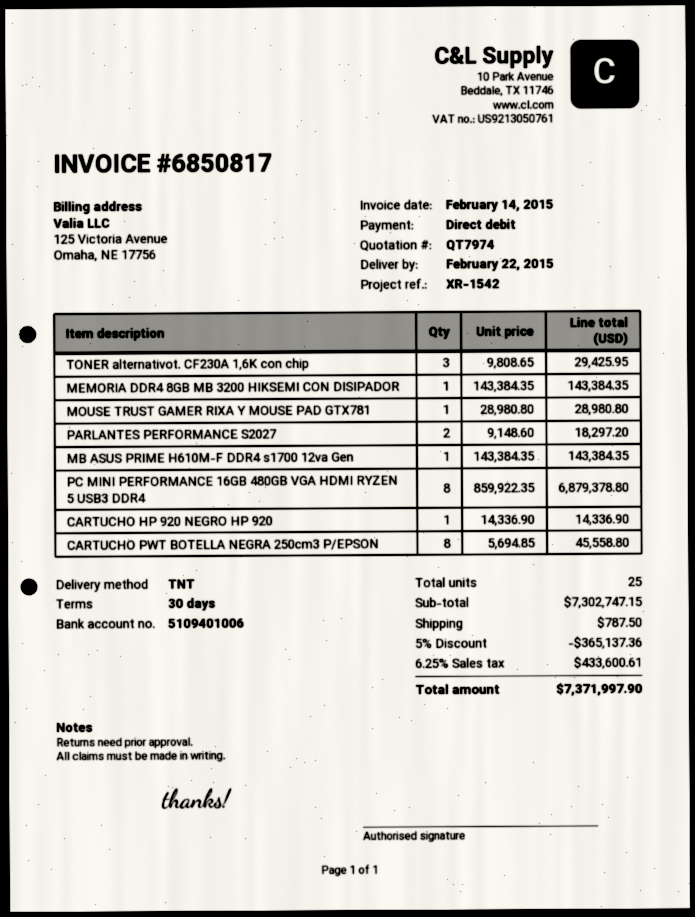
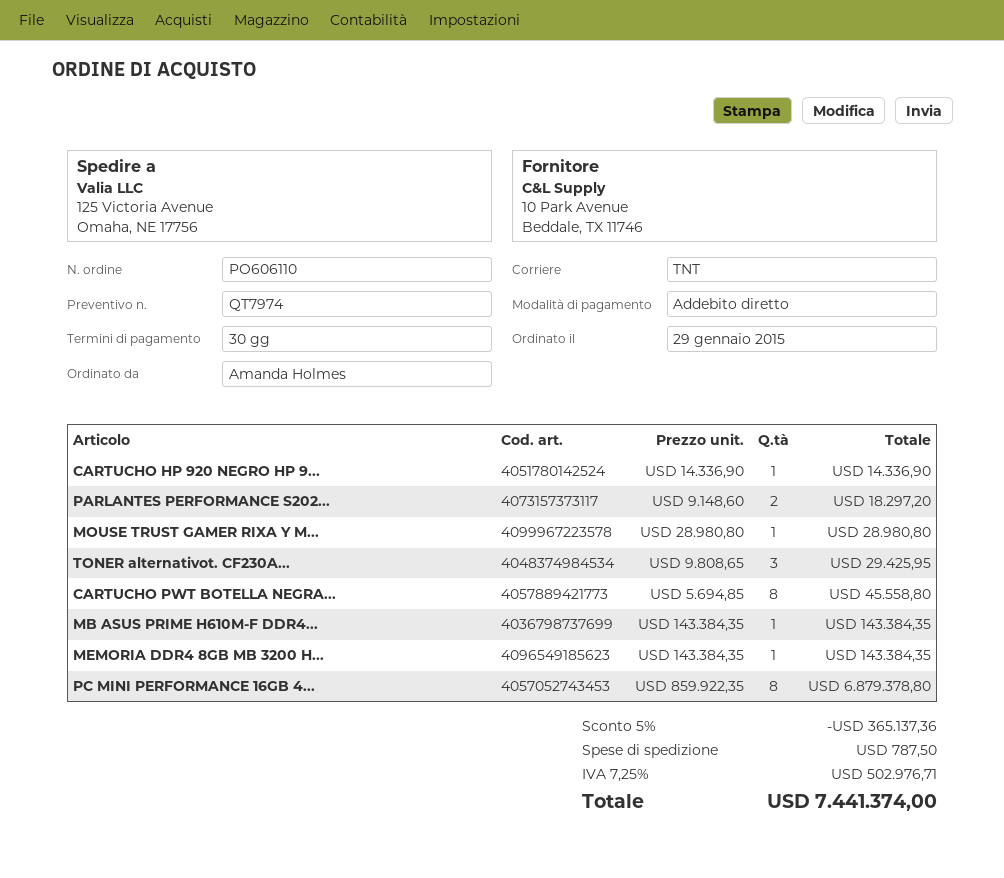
tax: 6.25% = 433600.61 -> 7.25% = 502976.71
total: 7371997.90 -> 7441374.00

